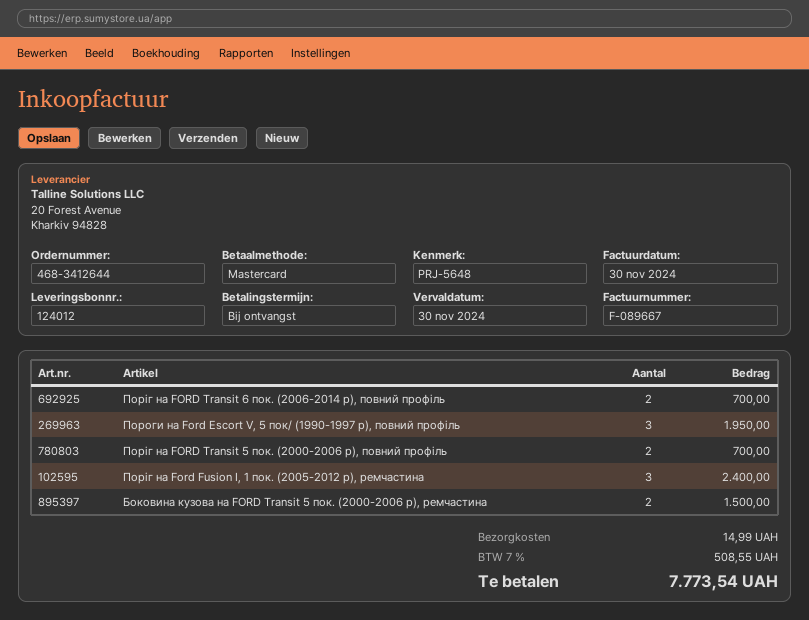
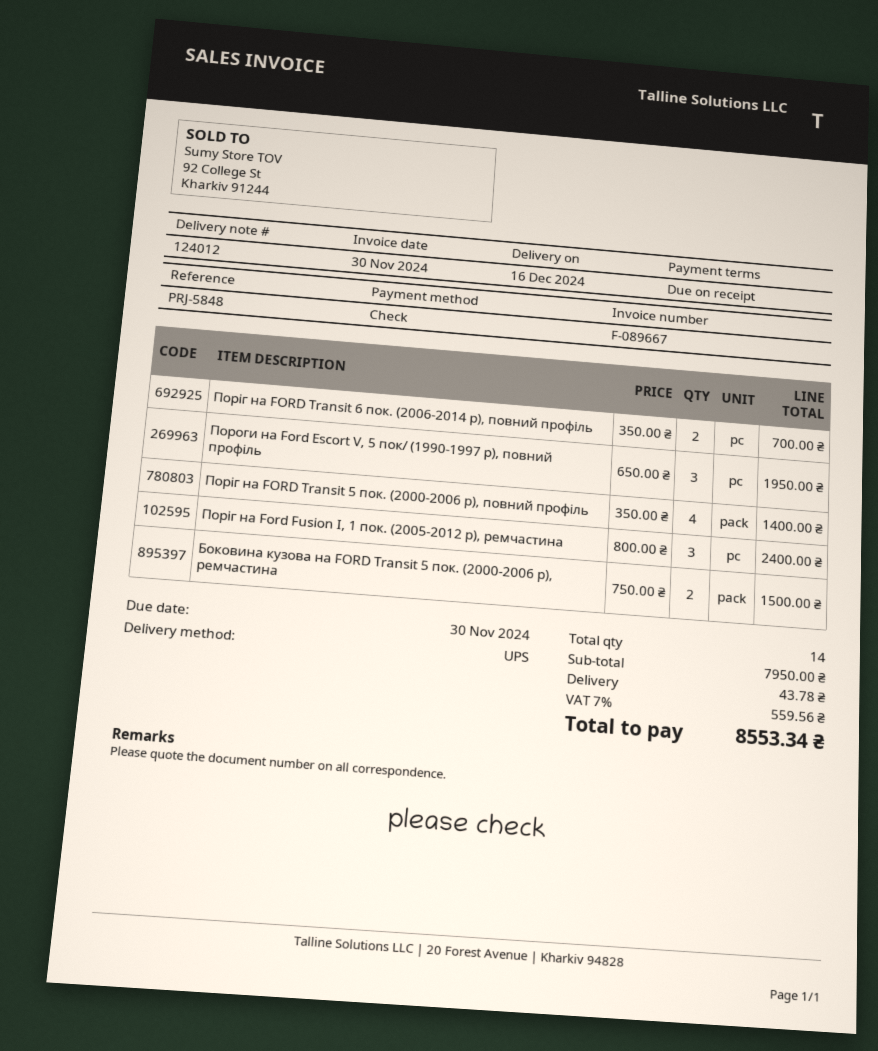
reference: PRJ-5648 -> PRJ-5848
payment method: Mastercard -> cheque
Поріг на FORD Transit 5 пок. (2000-2006 р), повний профіль: 2 for 700.00 -> 4 for 1400.00
shipping: 14.99 -> 43.78
tax: 7% = 508.55 -> 7% = 559.56
total: 7773.54 -> 8553.34

